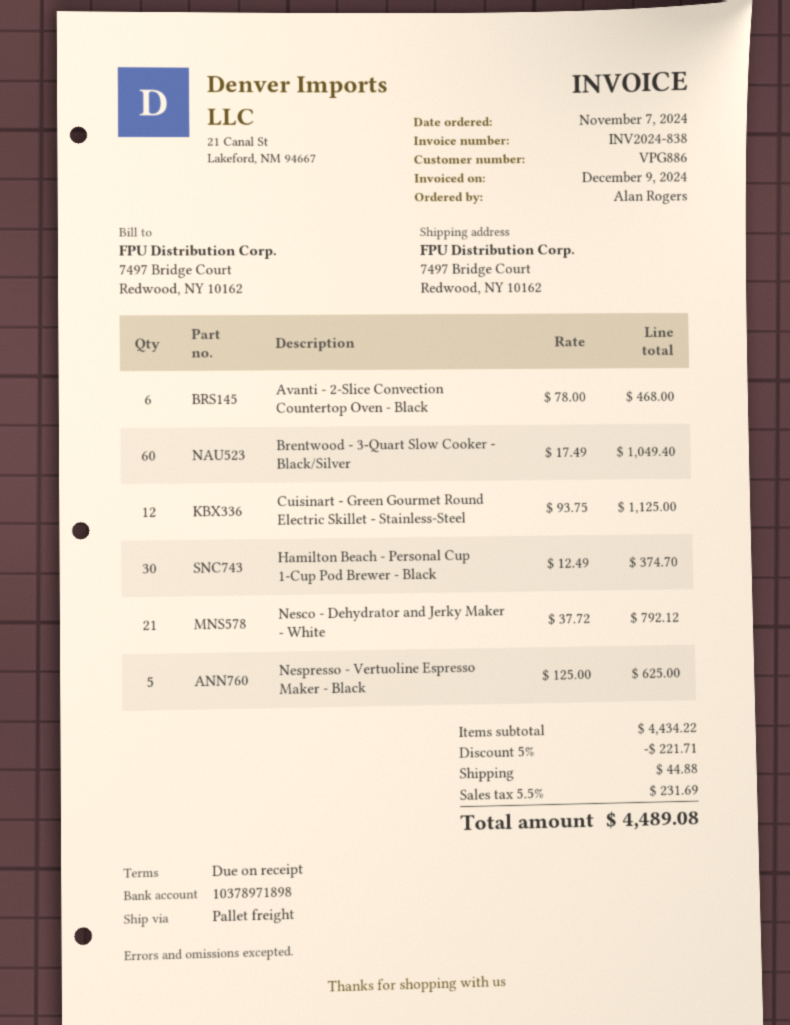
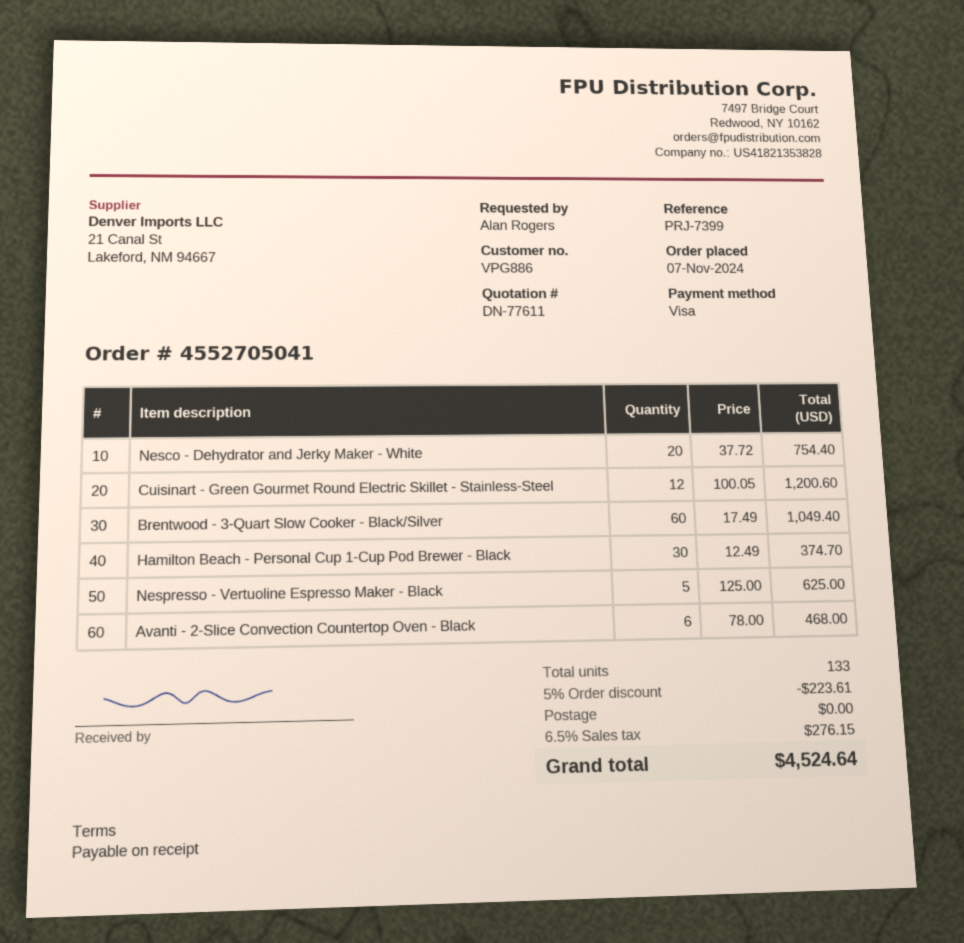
Cuisinart - Green Gourmet Round Electric Skillet - Stainless-Steel: 12 x 93.75 = 1125.00 -> 12 x 100.05 = 1200.60
Nesco - Dehydrator and Jerky Maker - White: 21 x 37.72 = 792.12 -> 20 x 37.72 = 754.40
discount: 5% = 221.71 -> 5% = 223.61
shipping: 44.88 -> 0.00
tax: 5.5% = 231.69 -> 6.5% = 276.15
total: 4489.08 -> 4524.64

